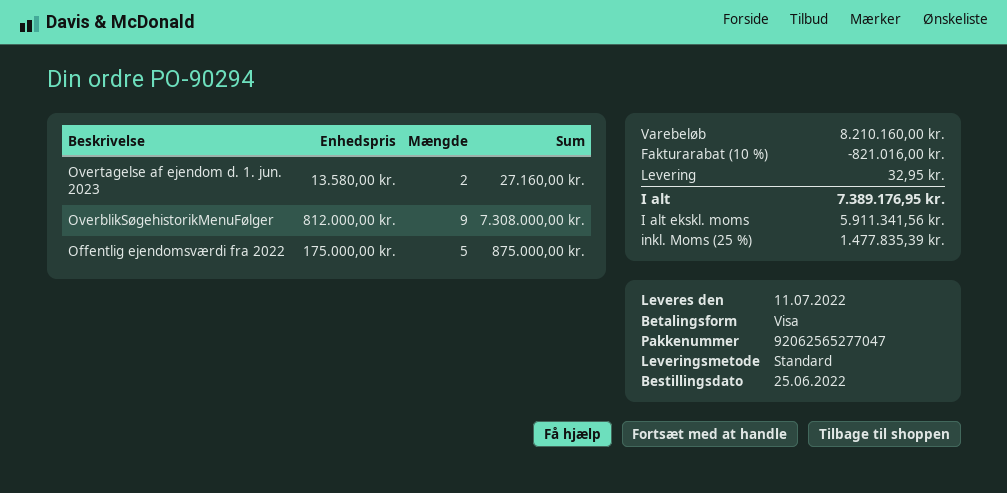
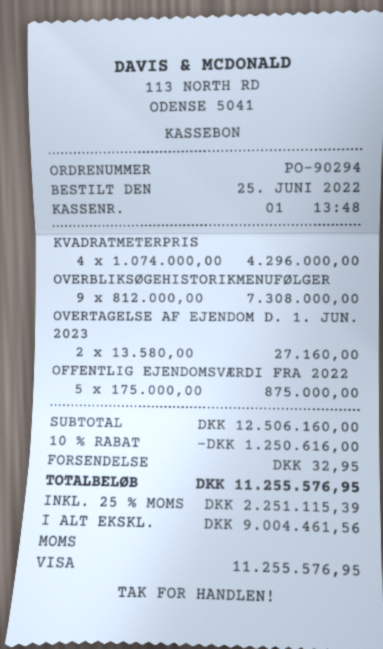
KVADRATMETERPRIS: none -> 4 x 1074000.00 = 4296000.00
subtotal: 8210160.00 -> 12506160.00
discount: 10% = 821016.00 -> 10% = 1250616.00
net: 5911341.56 -> 9004461.56
tax: 25% = 1477835.39 -> 25% = 2251115.39
total: 7389176.95 -> 11255576.95

